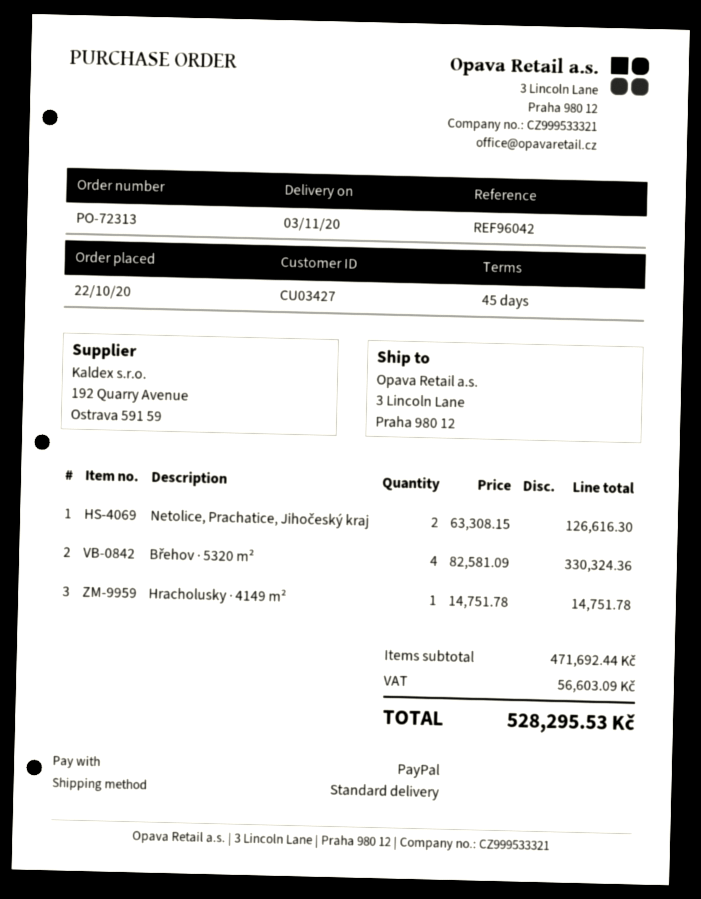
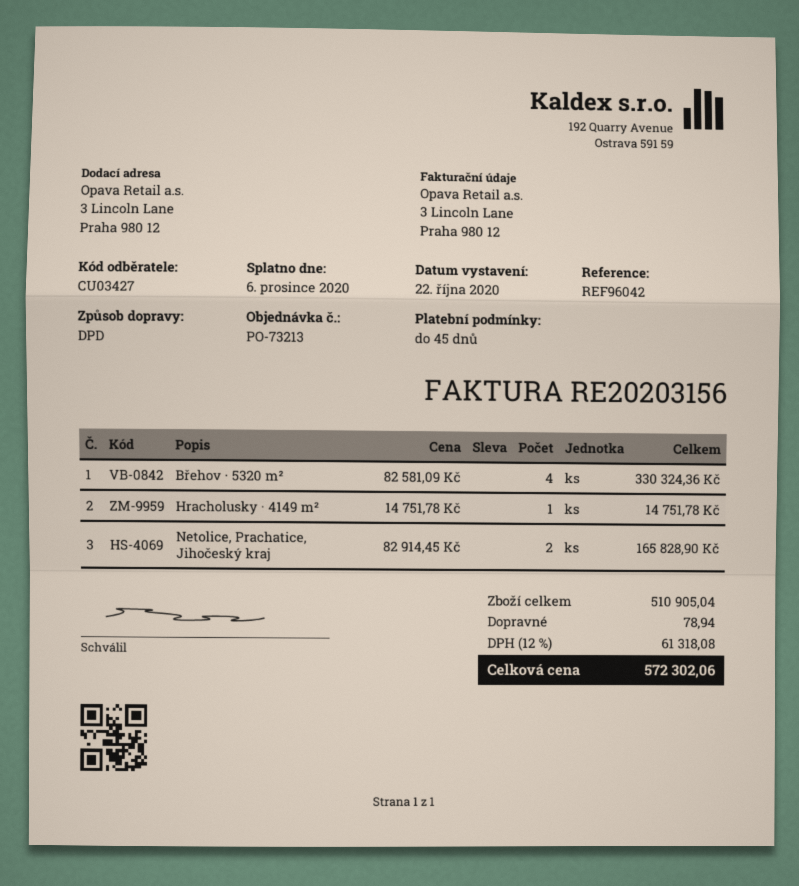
order number: PO-72313 -> PO-73213
shipping method: standard -> DPD
Netolice, Prachatice, Jihočeský kraj: 2 x 63308.15 = 126616.30 -> 2 x 82914.45 = 165828.90
subtotal: 471692.44 -> 510905.04
shipping: none -> 78.94
tax: 56603.09 -> 61318.08
total: 528295.53 -> 572302.06

